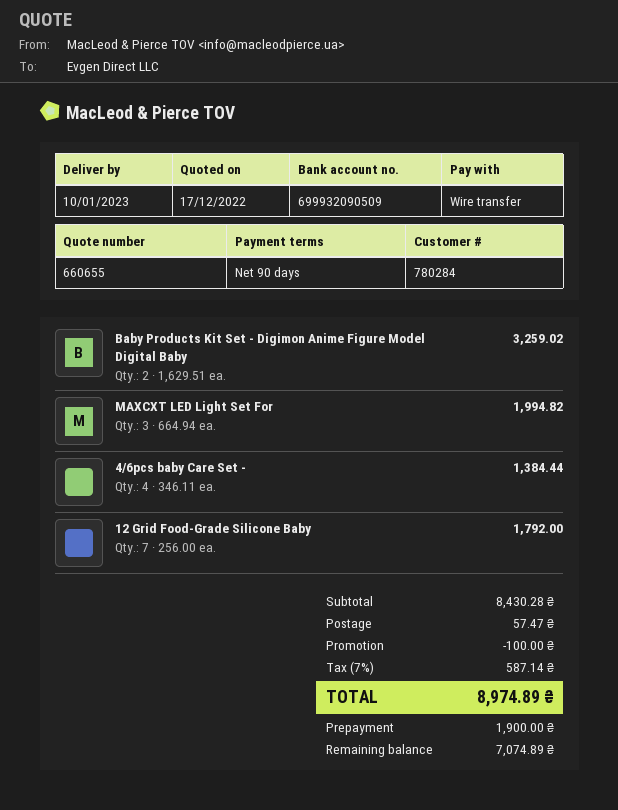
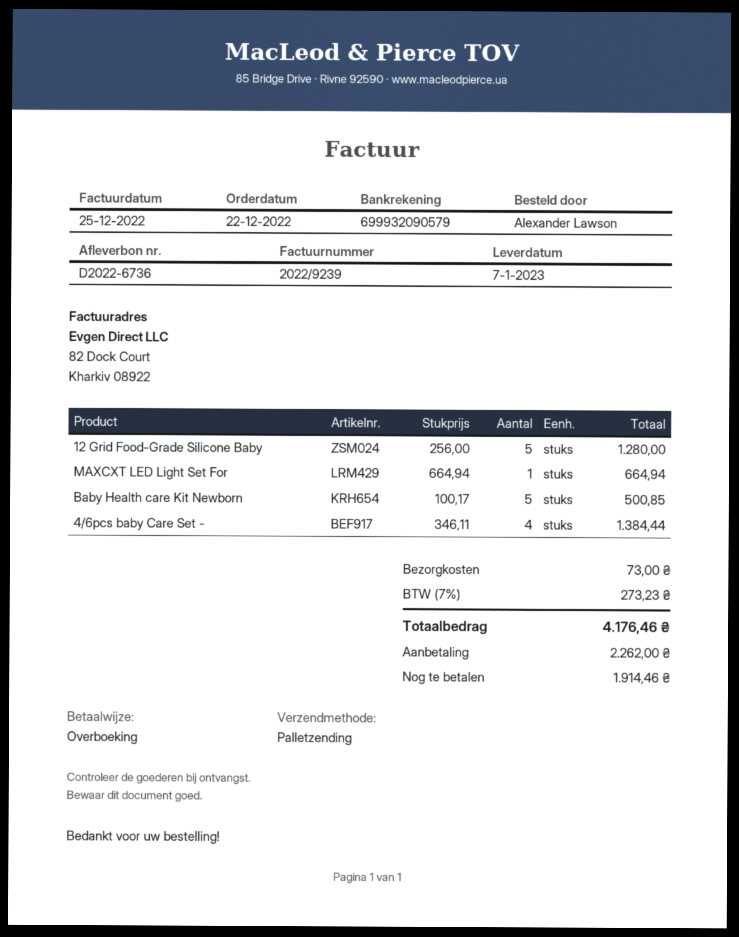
delivery date: 2023-01-10 -> 2023-01-07
bank account: 699932090509 -> 699932090579
Baby Products Kit Set - Digimon Anime Figure Model Digital Baby: 2 x 1629.51 = 3259.02 -> none
MAXCXT LED Light Set For: 3 x 664.94 = 1994.82 -> 1 x 664.94 = 664.94
12 Grid Food-Grade Silicone Baby: 7 x 256.00 = 1792.00 -> 5 x 256.00 = 1280.00
Baby Health care Kit Newborn: none -> 5 x 100.17 = 500.85
discount: 100.00 -> none
shipping: 57.47 -> 73.00
tax: 7% = 587.14 -> 7% = 273.23
total: 8974.89 -> 4176.46
deposit: 1900.00 -> 2262.00
balance: 7074.89 -> 1914.46

